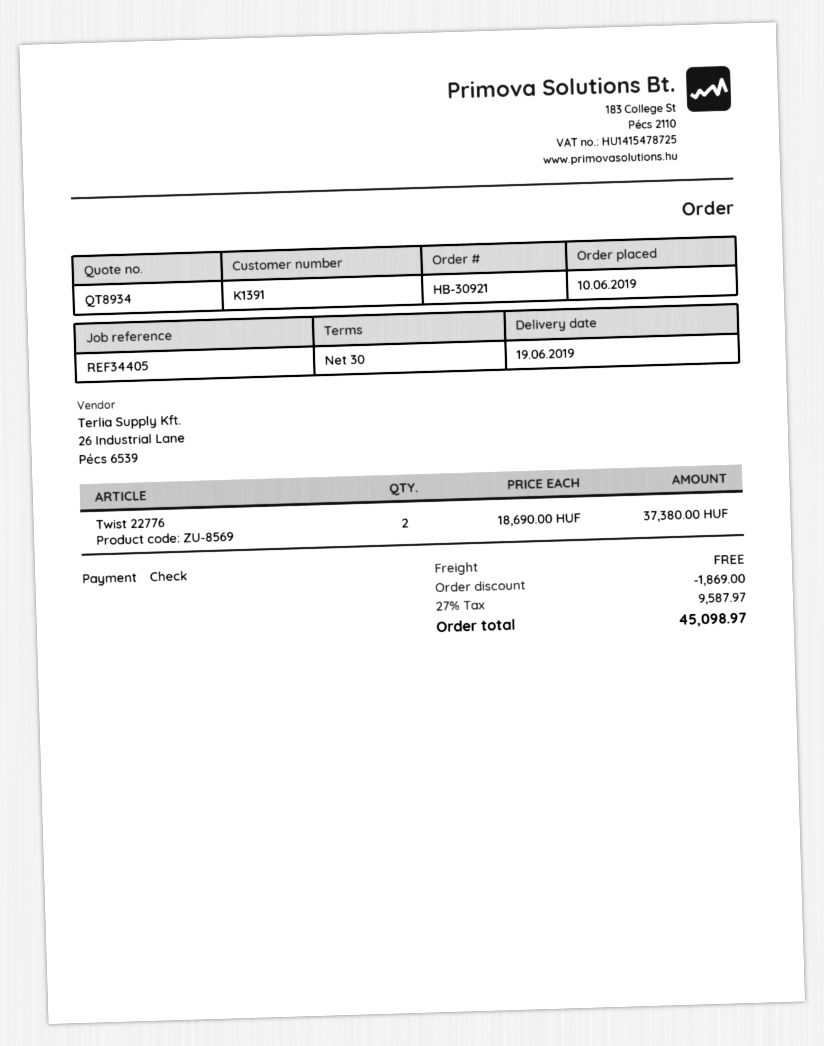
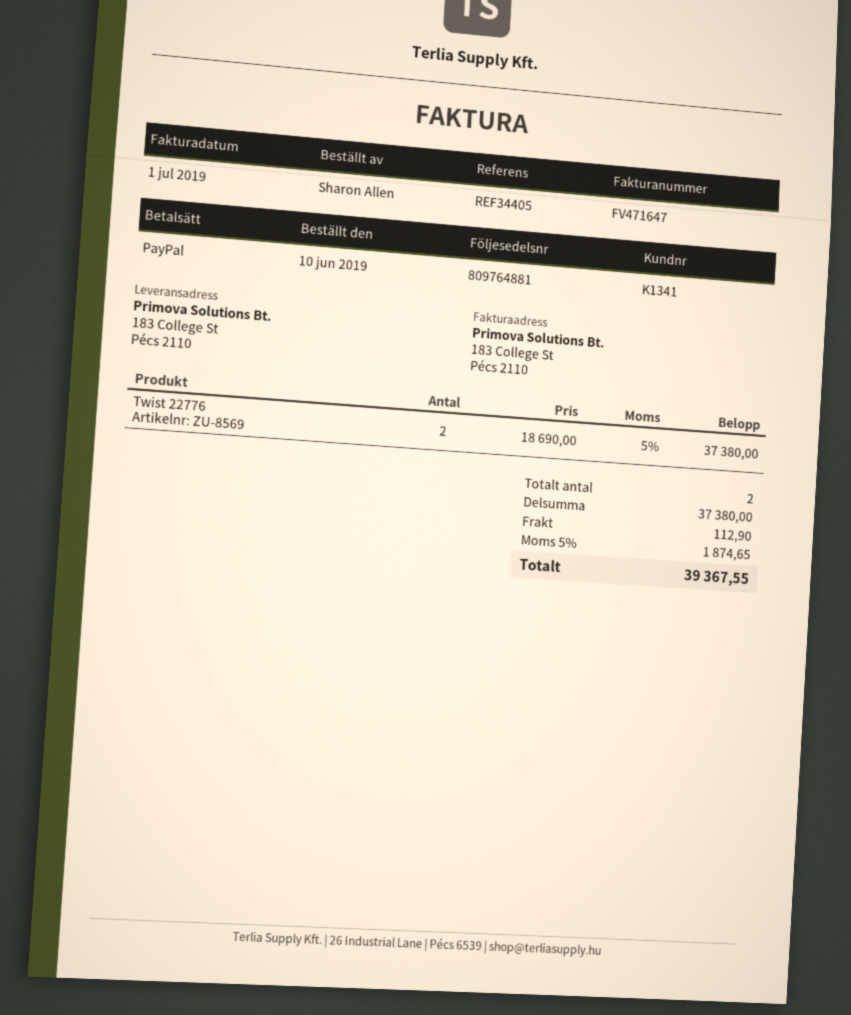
customer number: K1391 -> K1341
payment method: cheque -> PayPal
discount: 1869.00 -> none
shipping: 0.00 -> 112.90
tax: 27% = 9587.97 -> 5% = 1874.65
total: 45098.97 -> 39367.55

